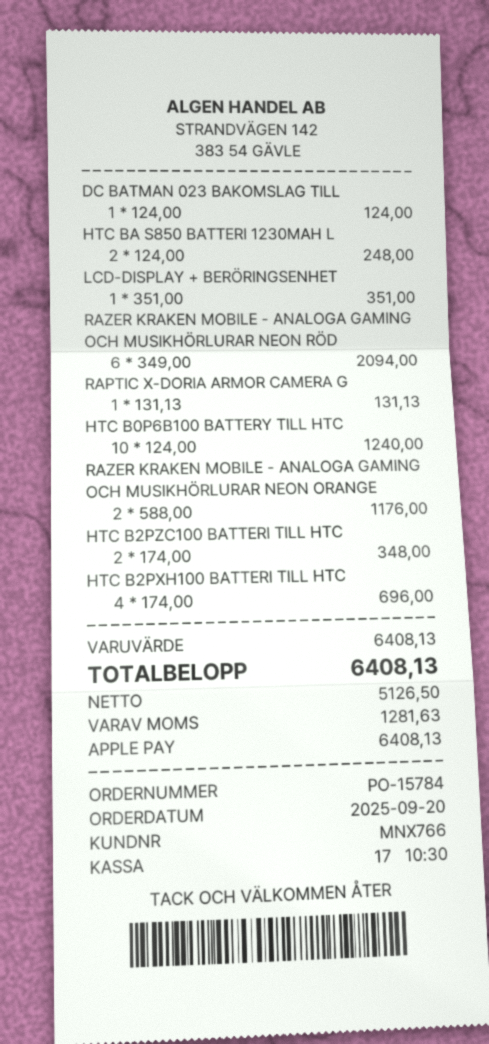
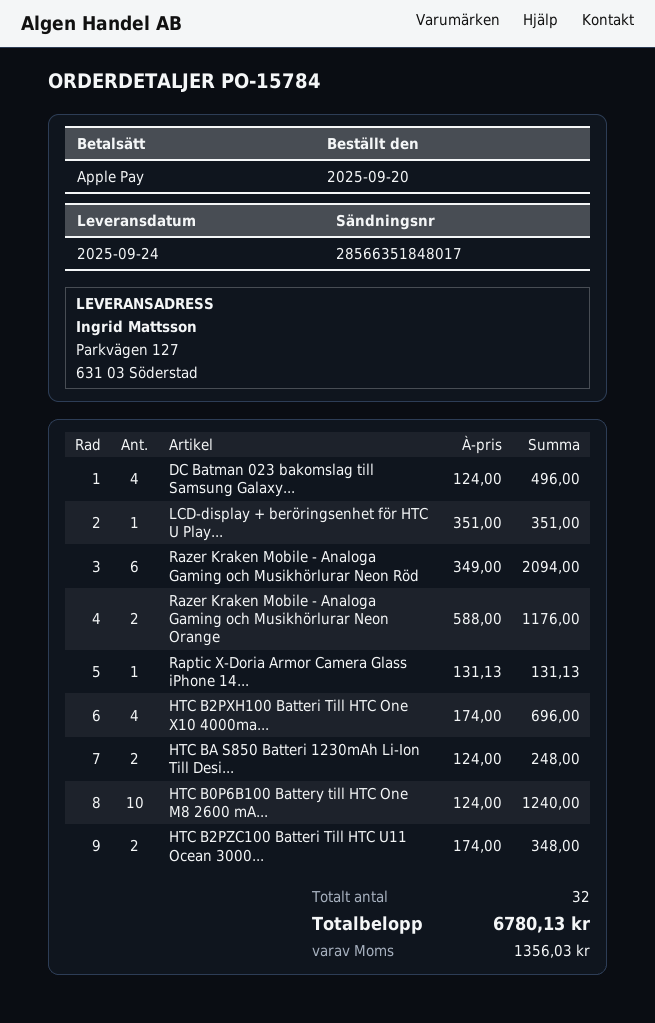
DC BATMAN 023 BAKOMSLAG TILL: 1 x 124.00 = 124.00 -> 4 x 124.00 = 496.00
tax: 1281.63 -> 1356.03
total: 6408.13 -> 6780.13

